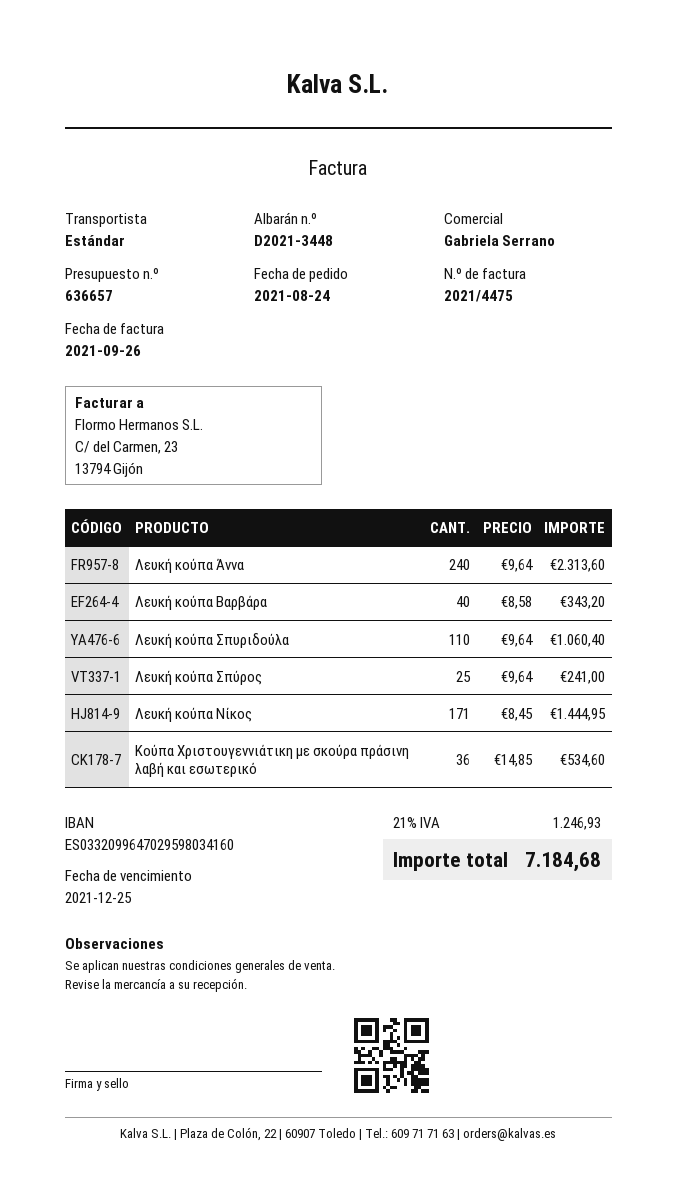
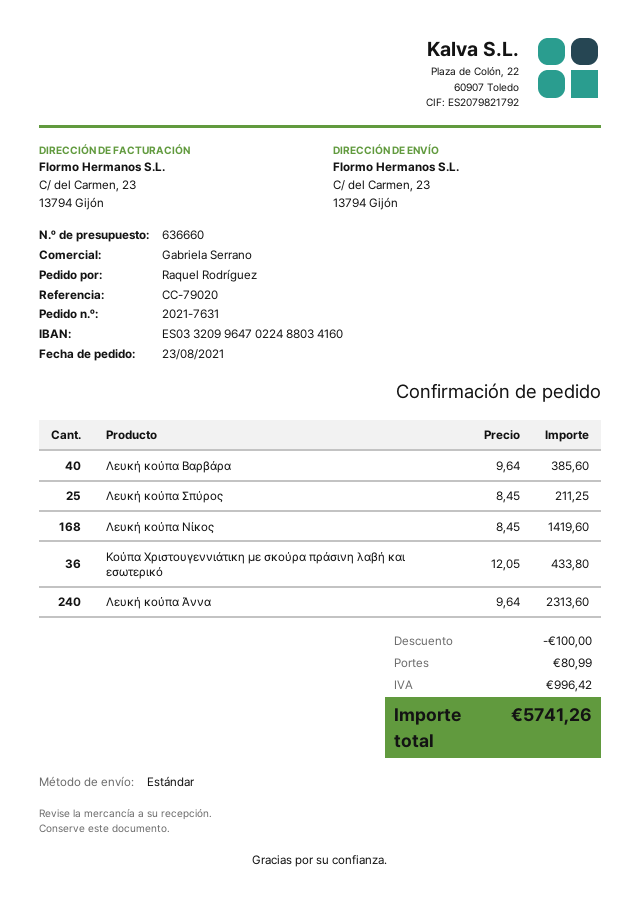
quote number: 636657 -> 636660
order date: 2021-08-24 -> 2021-08-23
bank account: ES0332099647029598034160 -> ES0332099647022488034160
Λευκή κούπα Βαρβάρα: 40 x 8.58 = 343.20 -> 40 x 9.64 = 385.60
Λευκή κούπα Σπυριδούλα: 110 x 9.64 = 1060.40 -> none
Λευκή κούπα Σπύρος: 25 x 9.64 = 241.00 -> 25 x 8.45 = 211.25
Λευκή κούπα Νίκος: 171 x 8.45 = 1444.95 -> 168 x 8.45 = 1419.60
Κούπα Χριστουγεννιάτικη με σκούρα πράσινη λαβή και εσωτερικό: 36 x 14.85 = 534.60 -> 36 x 12.05 = 433.80
discount: none -> 100.00
shipping: none -> 80.99
tax: 1246.93 -> 996.42
total: 7184.68 -> 5741.26

